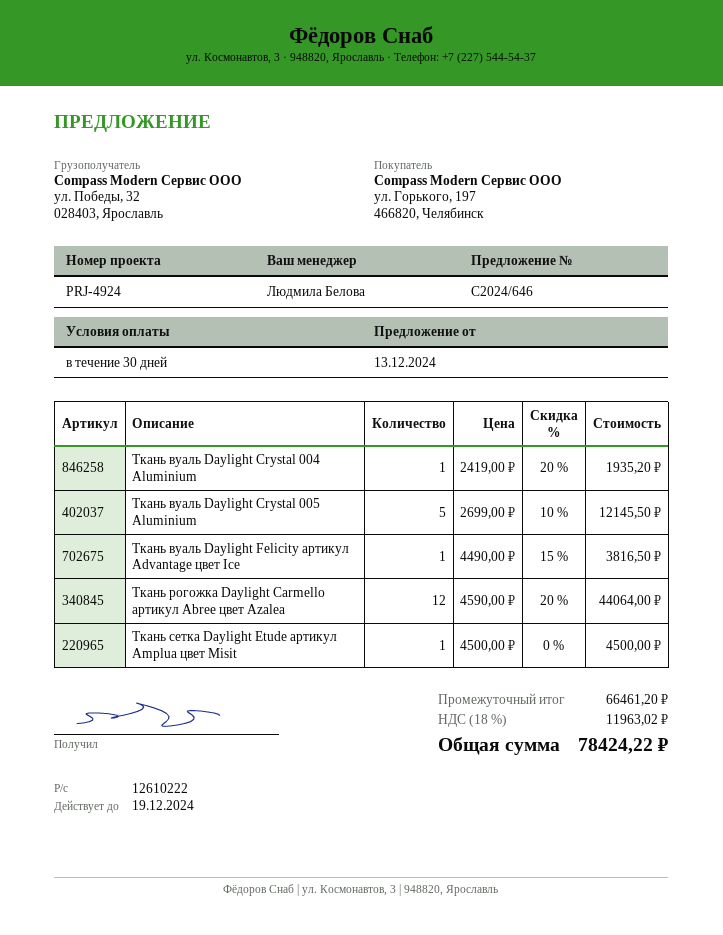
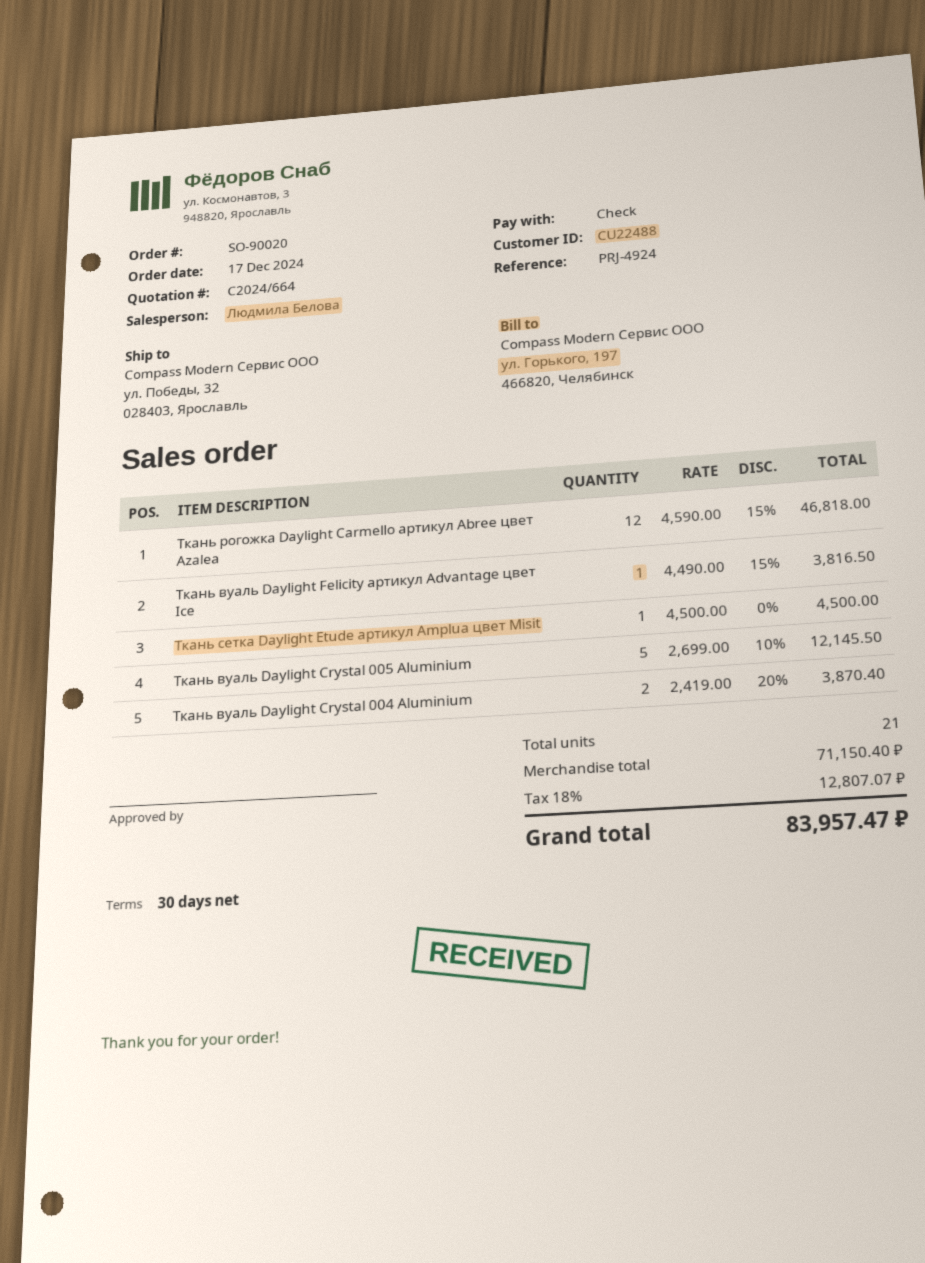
quote number: C2024/646 -> C2024/664
Ткань вуаль Daylight Crystal 004 Aluminium: 1 x 2419.00 - 20% = 1935.20 -> 2 x 2419.00 - 20% = 3870.40
Ткань рогожка Daylight Carmello артикул Abree цвет Azalea: 12 x 4590.00 - 20% = 44064.00 -> 12 x 4590.00 - 15% = 46818.00
subtotal: 66461.20 -> 71150.40
tax: 18% = 11963.02 -> 18% = 12807.07
total: 78424.22 -> 83957.47

